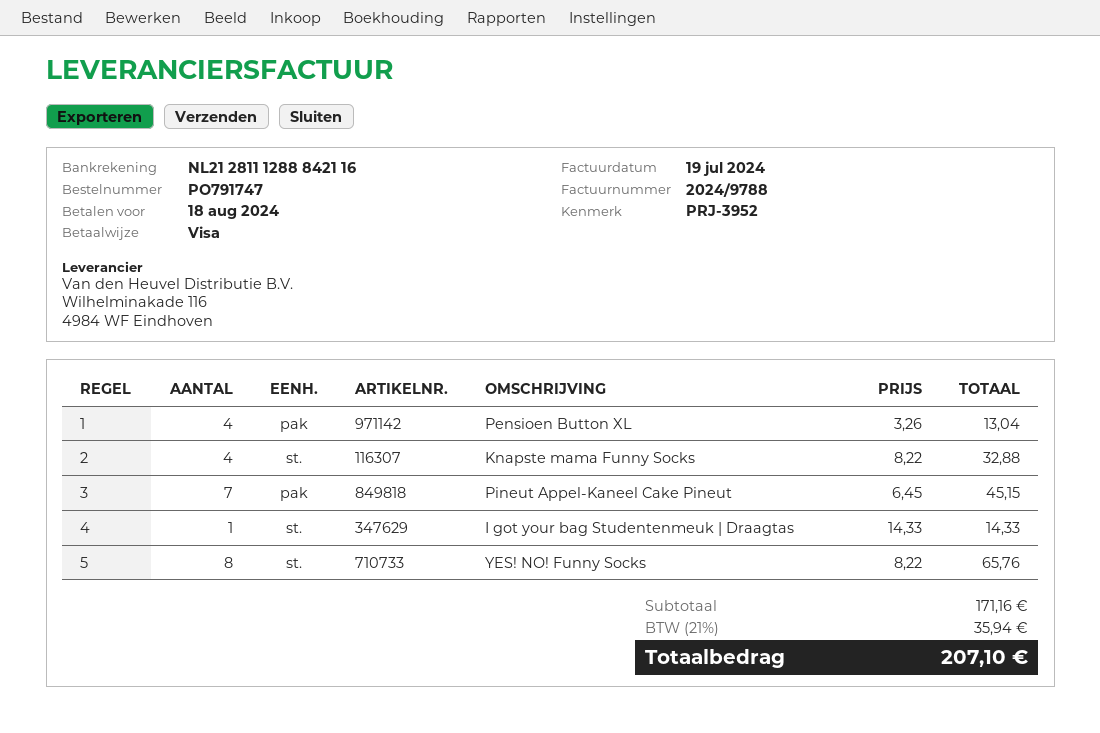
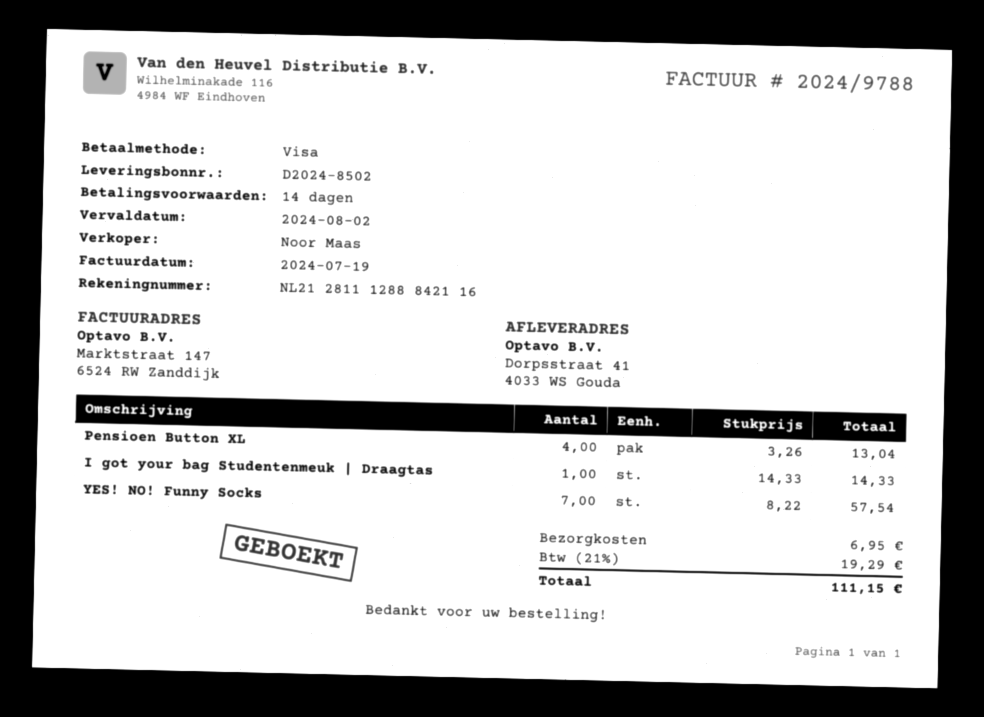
due date: 2024-08-18 -> 2024-08-02
Knapste mama Funny Socks: 4 x 8.22 = 32.88 -> none
Pineut Appel-Kaneel Cake Pineut: 7 x 6.45 = 45.15 -> none
YES! NO! Funny Socks: 8 x 8.22 = 65.76 -> 7 x 8.22 = 57.54
shipping: none -> 6.95
tax: 21% = 35.94 -> 21% = 19.29
total: 207.10 -> 111.15

